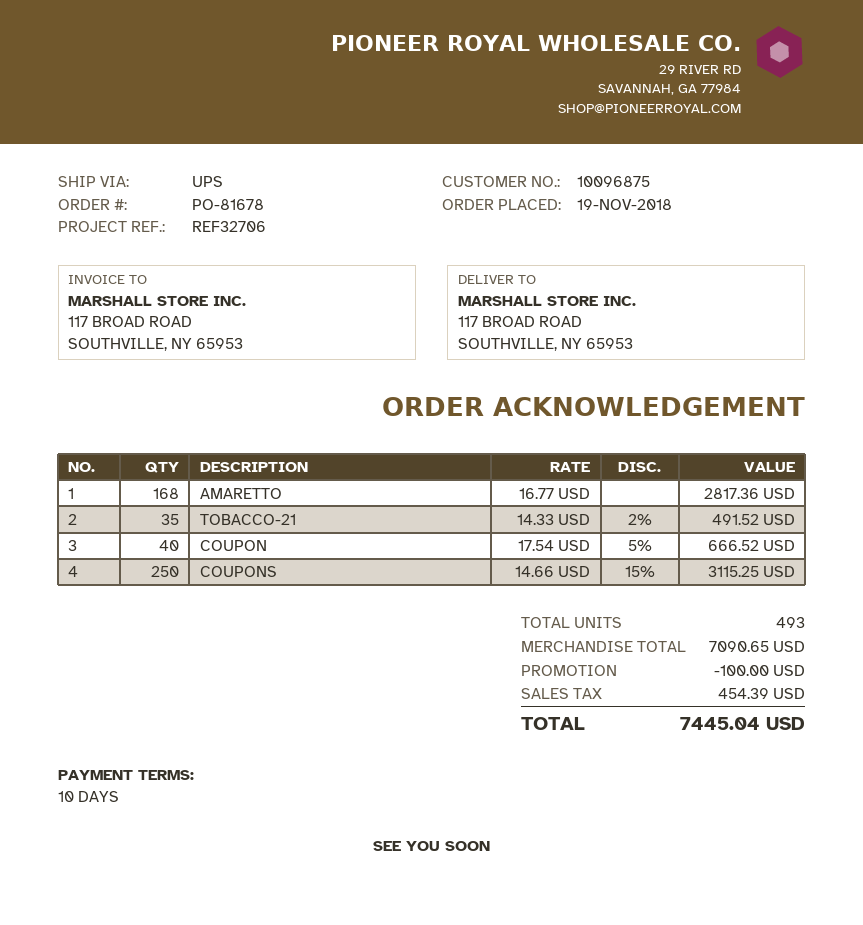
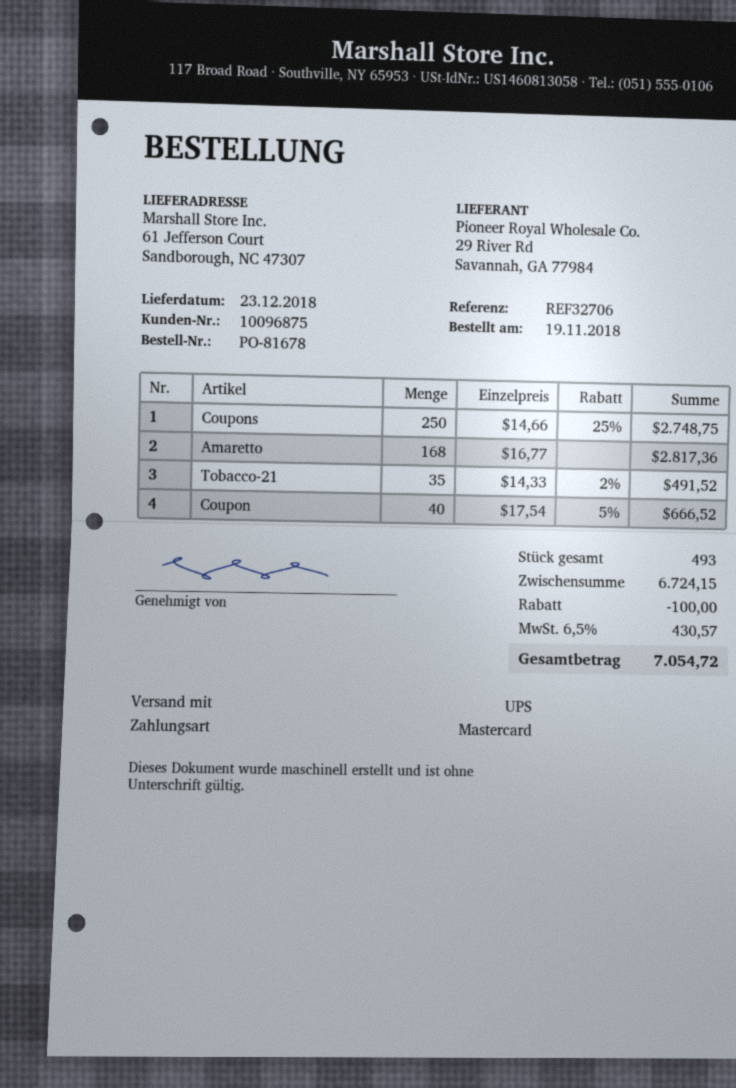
ship to: 117 BROAD ROAD, SOUTHVILLE, NY 65953 -> 61 Jefferson Court, Sandborough, NC 47307
COUPONS: 250 x 14.66 - 15% = 3115.25 -> 250 x 14.66 - 25% = 2748.75
subtotal: 7090.65 -> 6724.15
tax: 454.39 -> 430.57
total: 7445.04 -> 7054.72

